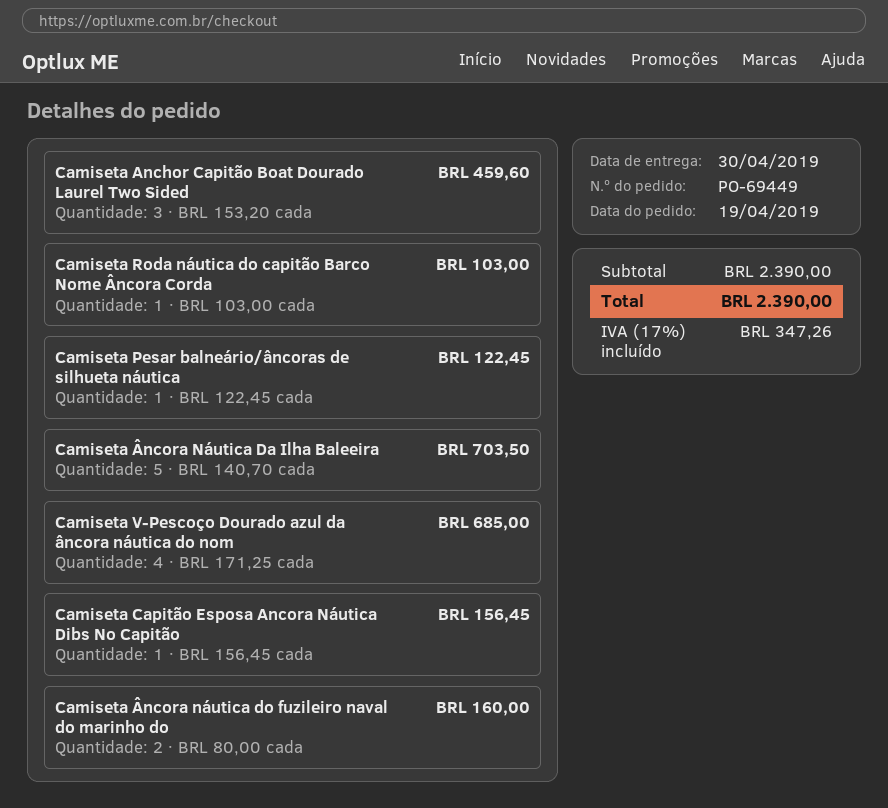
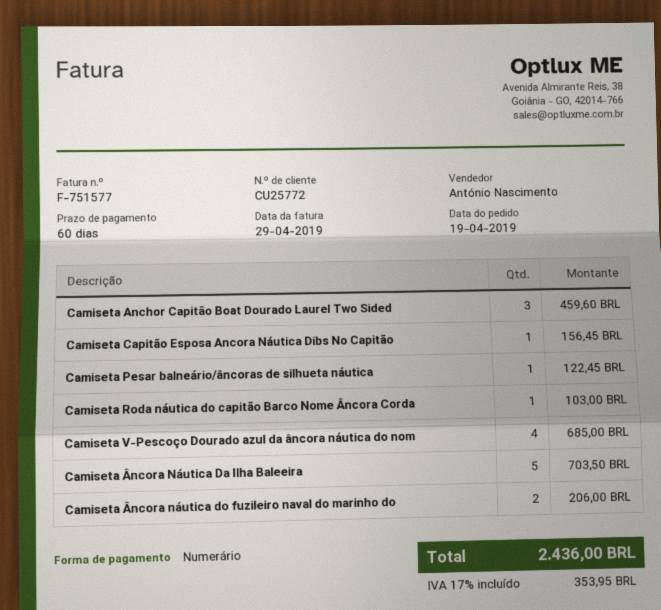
Camiseta Âncora náutica do fuzileiro naval do marinho do: 2 for 160.00 -> 2 for 206.00
tax: 17% = 347.26 -> 17% = 353.95
total: 2390.00 -> 2436.00

